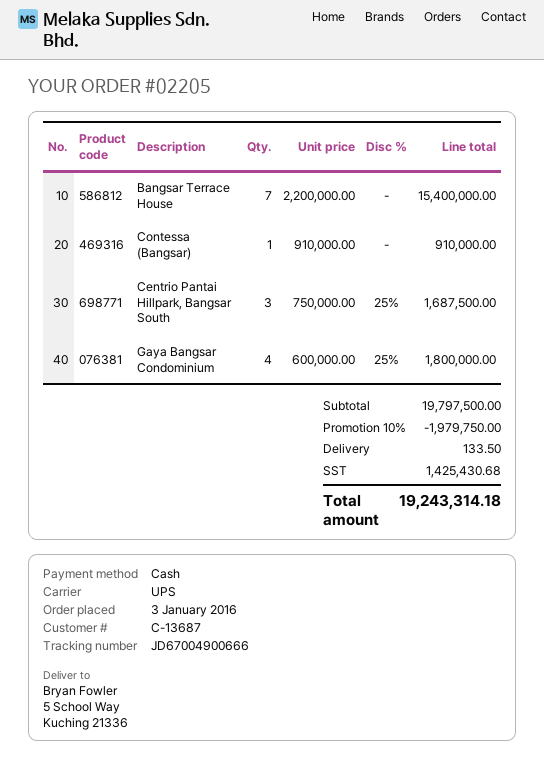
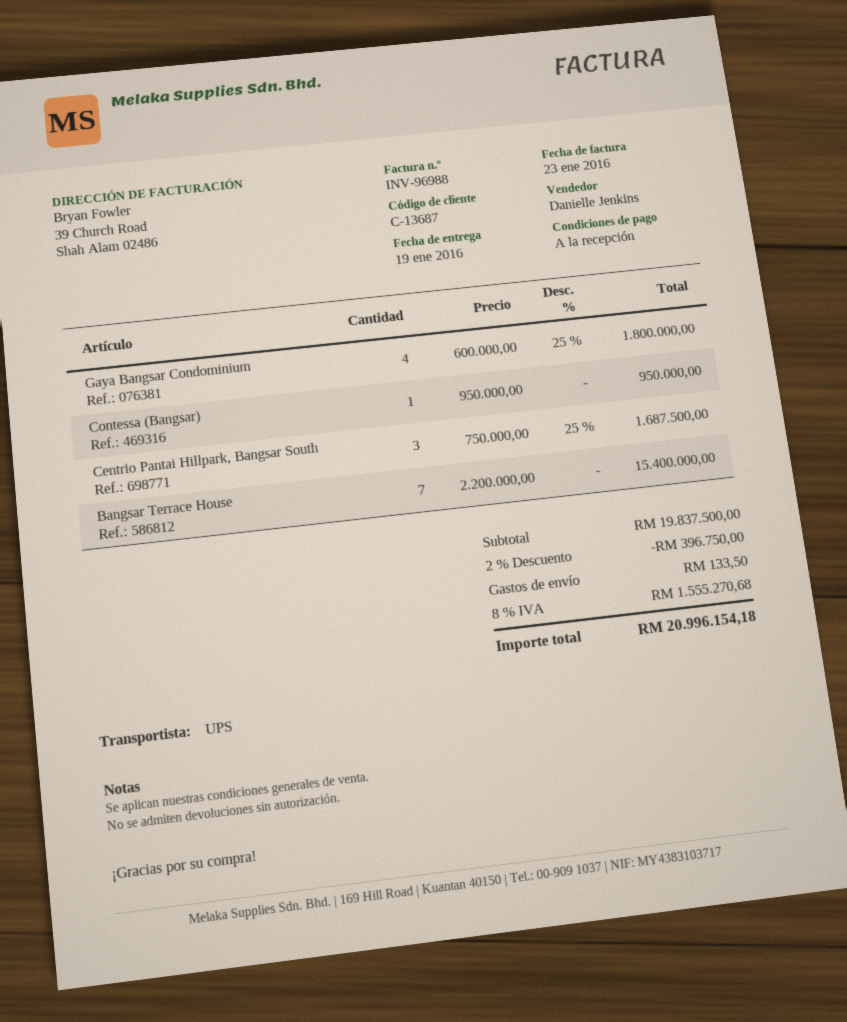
Contessa (Bangsar): 1 x 910000.00 = 910000.00 -> 1 x 950000.00 = 950000.00
subtotal: 19797500.00 -> 19837500.00
discount: 10% = 1979750.00 -> 2% = 396750.00
tax: 1425430.68 -> 1555270.68
total: 19243314.18 -> 20996154.18

